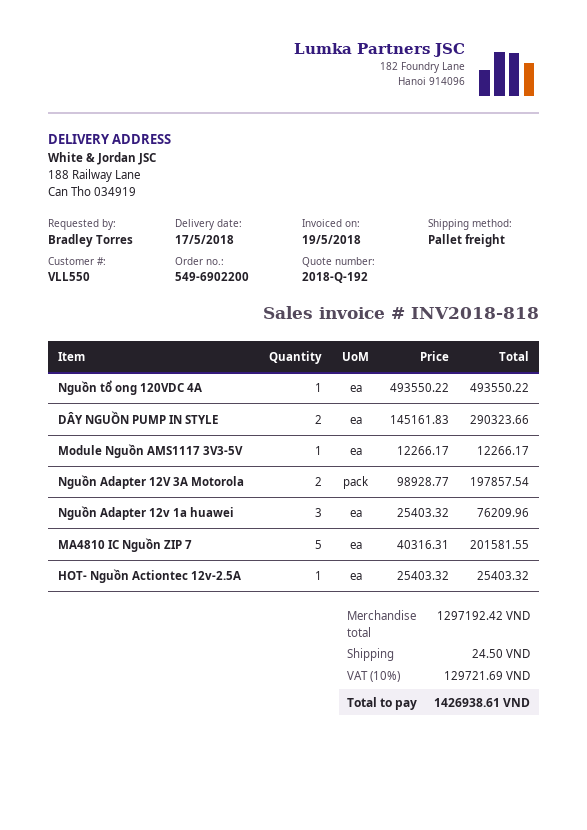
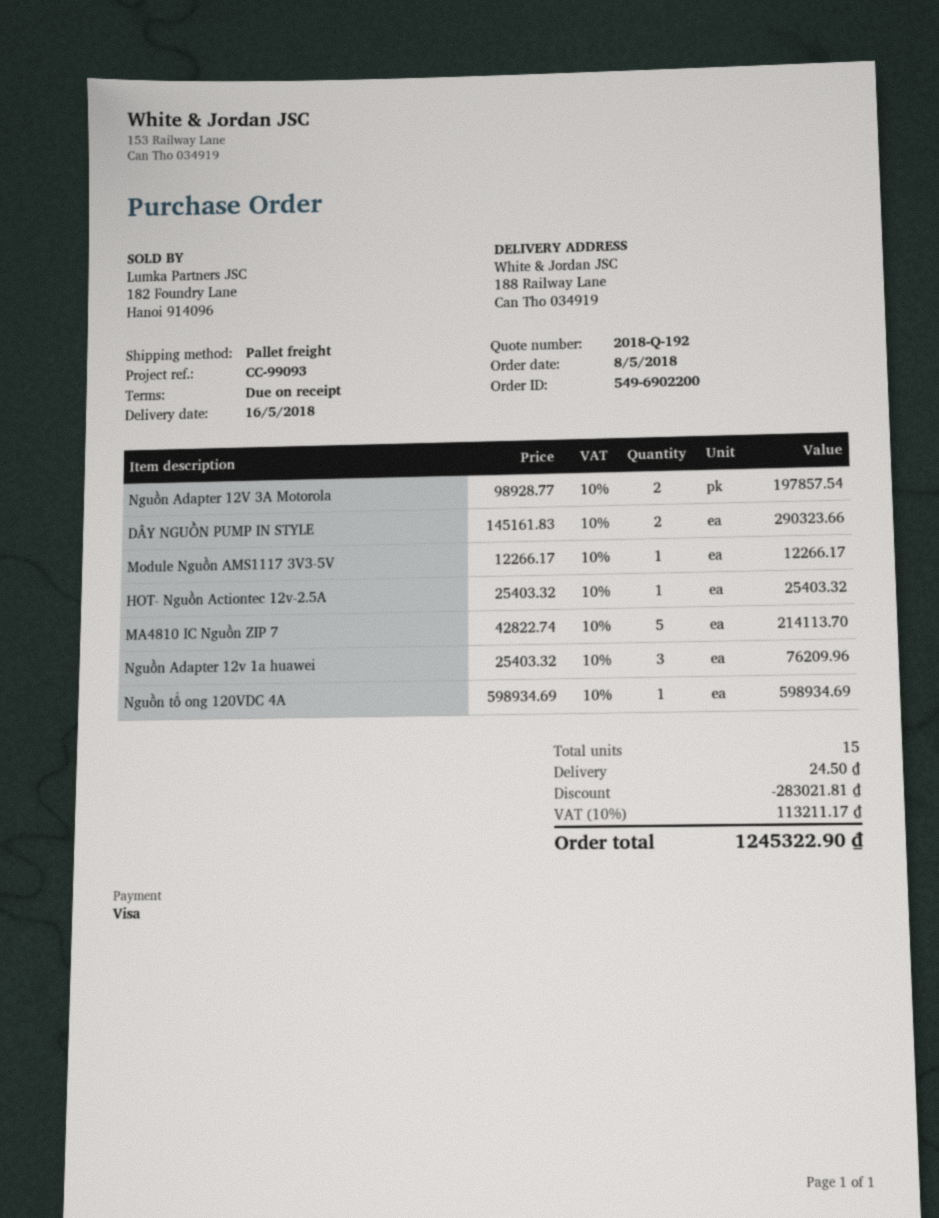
delivery date: 2018-05-17 -> 2018-05-16
Nguồn tổ ong 120VDC 4A: 1 x 493550.22 = 493550.22 -> 1 x 598934.69 = 598934.69
MA4810 IC Nguồn ZIP 7: 5 x 40316.31 = 201581.55 -> 5 x 42822.74 = 214113.70
discount: none -> 283021.81
tax: 10% = 129721.69 -> 10% = 113211.17
total: 1426938.61 -> 1245322.90

